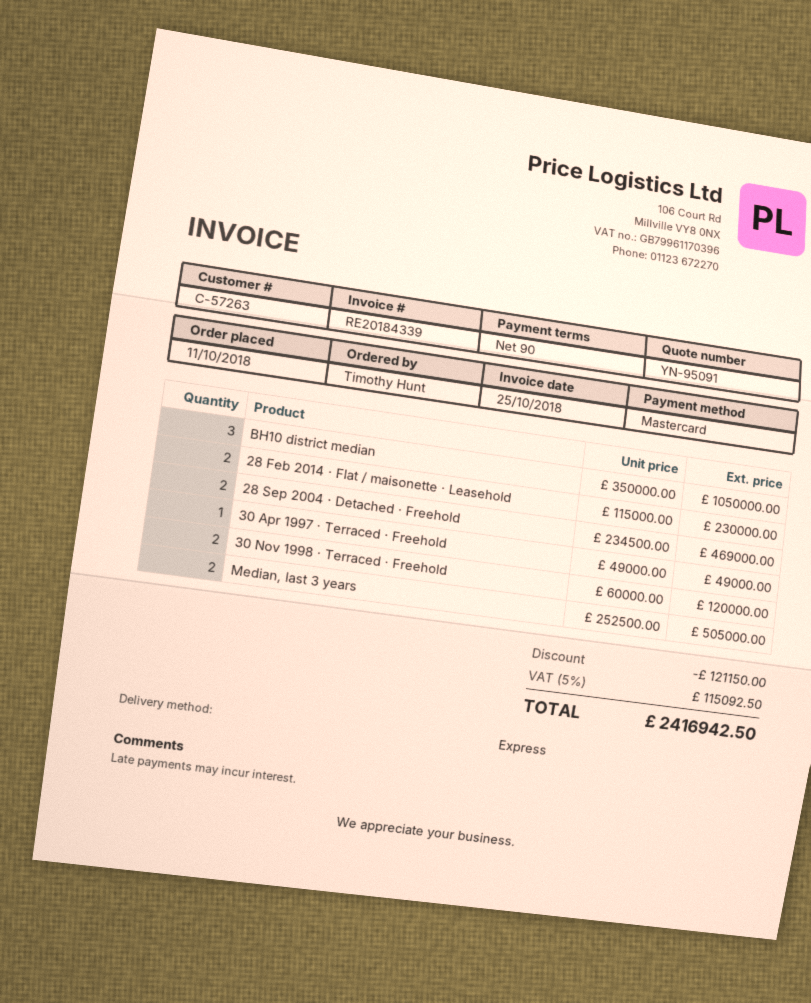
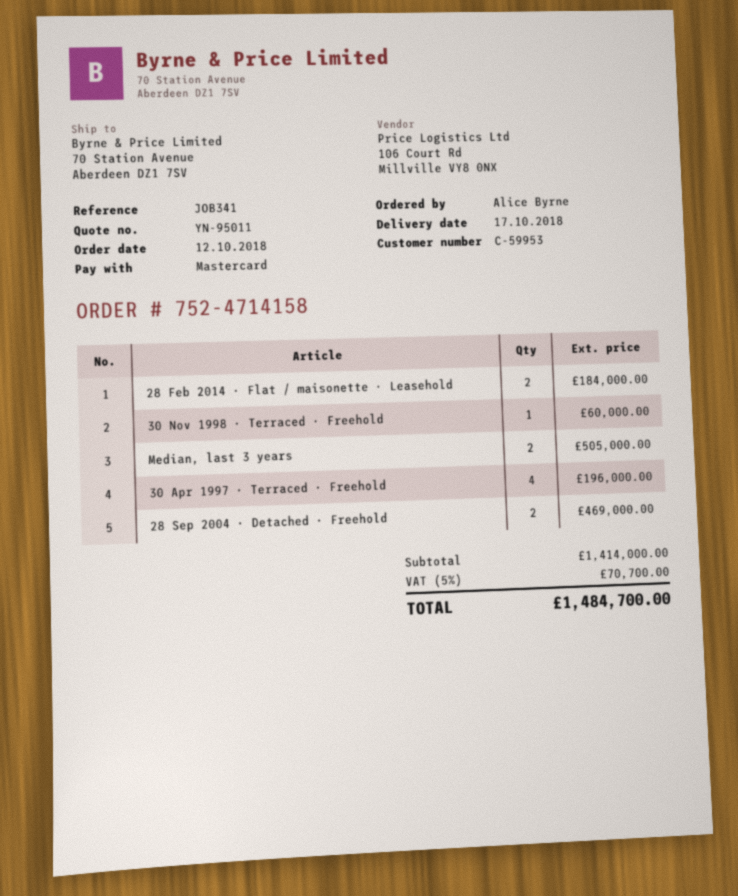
quote number: YN-95091 -> YN-95011
order date: 2018-10-11 -> 2018-10-12
customer number: C-57263 -> C-59953
ordered by: Timothy Hunt -> Alice Byrne
BH10 district median: 3 for 1050000.00 -> none
28 Feb 2014 · Flat / maisonette · Leasehold: 2 for 230000.00 -> 2 for 184000.00
30 Apr 1997 · Terraced · Freehold: 1 for 49000.00 -> 4 for 196000.00
30 Nov 1998 · Terraced · Freehold: 2 for 120000.00 -> 1 for 60000.00
discount: 121150.00 -> none
tax: 5% = 115092.50 -> 5% = 70700.00
total: 2416942.50 -> 1484700.00

